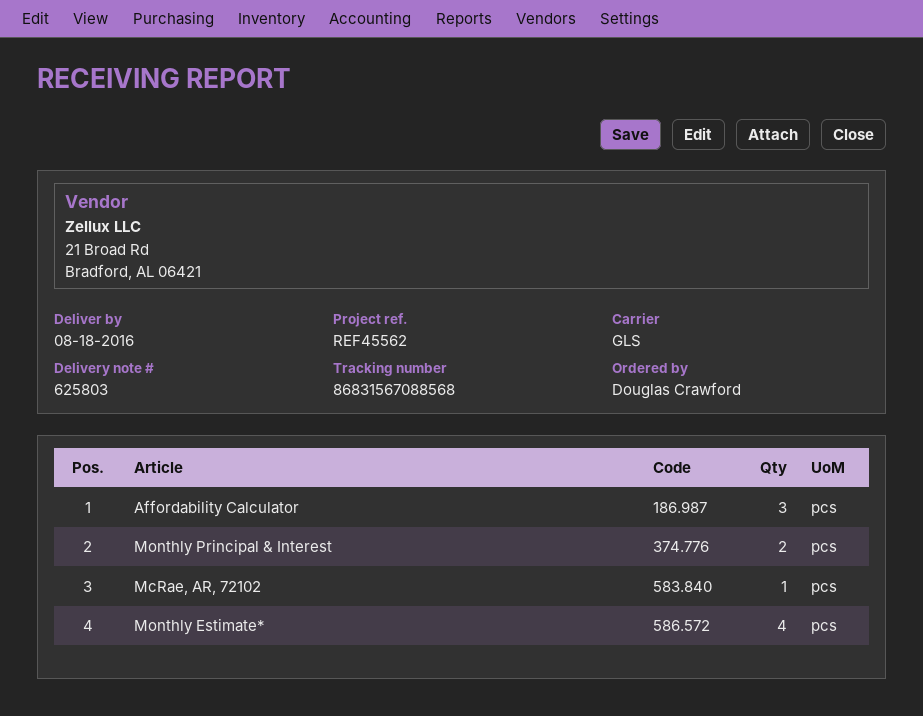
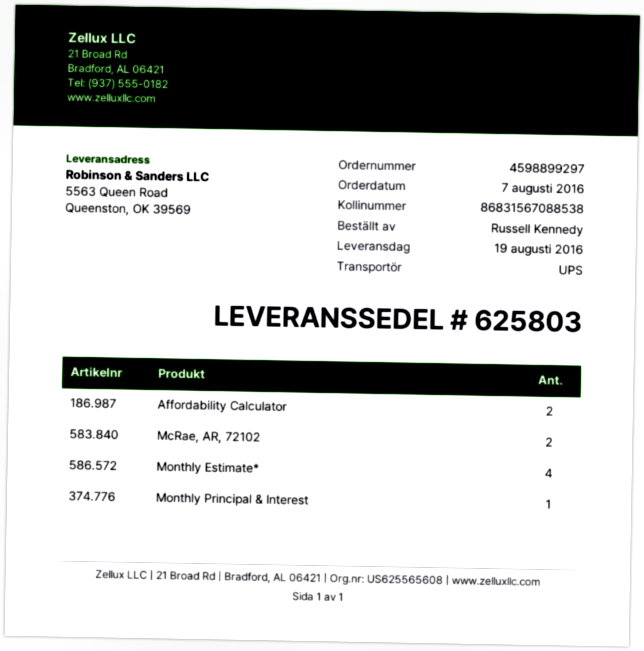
delivery date: 2016-08-18 -> 2016-08-19
ordered by: Douglas Crawford -> Russell Kennedy
shipping method: GLS -> UPS
tracking number: 86831567088568 -> 86831567088538
Affordability Calculator: 3 -> 2
Monthly Principal & Interest: 2 -> 1
McRae, AR, 72102: 1 -> 2

